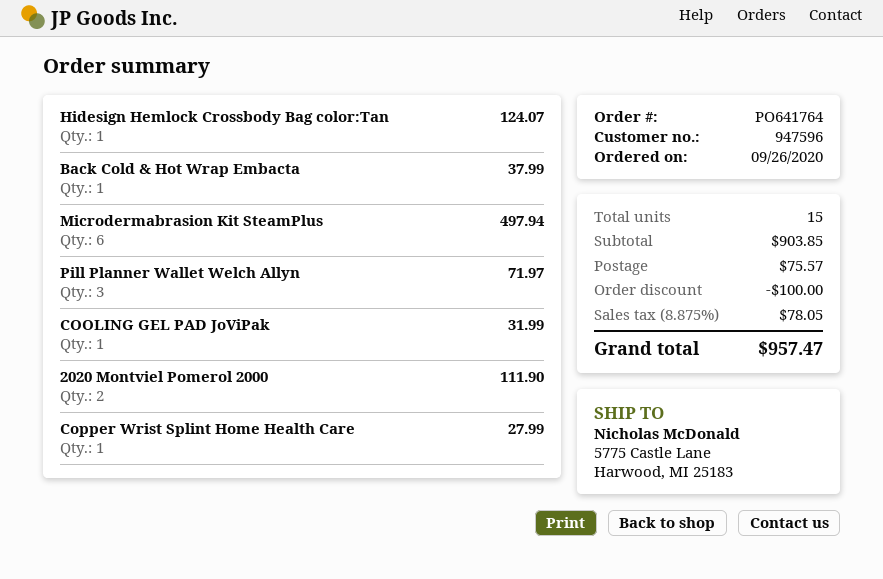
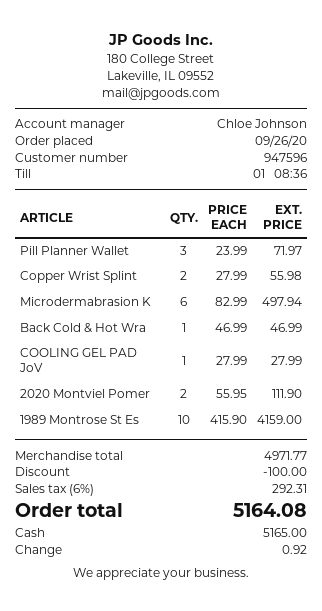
Hidesign Hemlock Crossbody Bag color:Tan: 1 for 124.07 -> none
Back Cold & Hot Wrap Embacta: 1 for 37.99 -> 1 for 46.99
COOLING GEL PAD JoViPak: 1 for 31.99 -> 1 for 27.99
Copper Wrist Splint Home Health Care: 1 for 27.99 -> 2 for 55.98
1989 Montrose St Es: none -> 10 for 4159.00
subtotal: 903.85 -> 4971.77
shipping: 75.57 -> none
tax: 8.875% = 78.05 -> 6% = 292.31
total: 957.47 -> 5164.08

